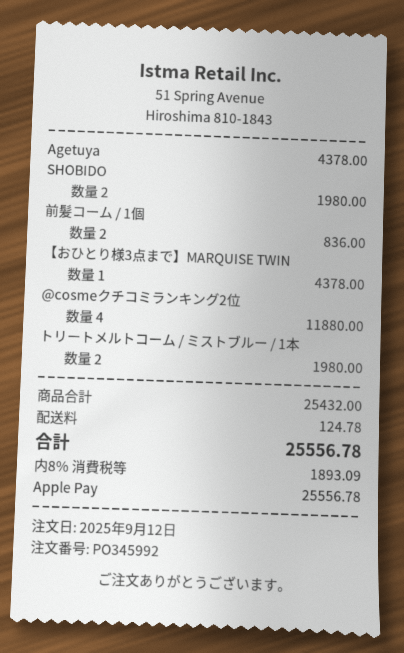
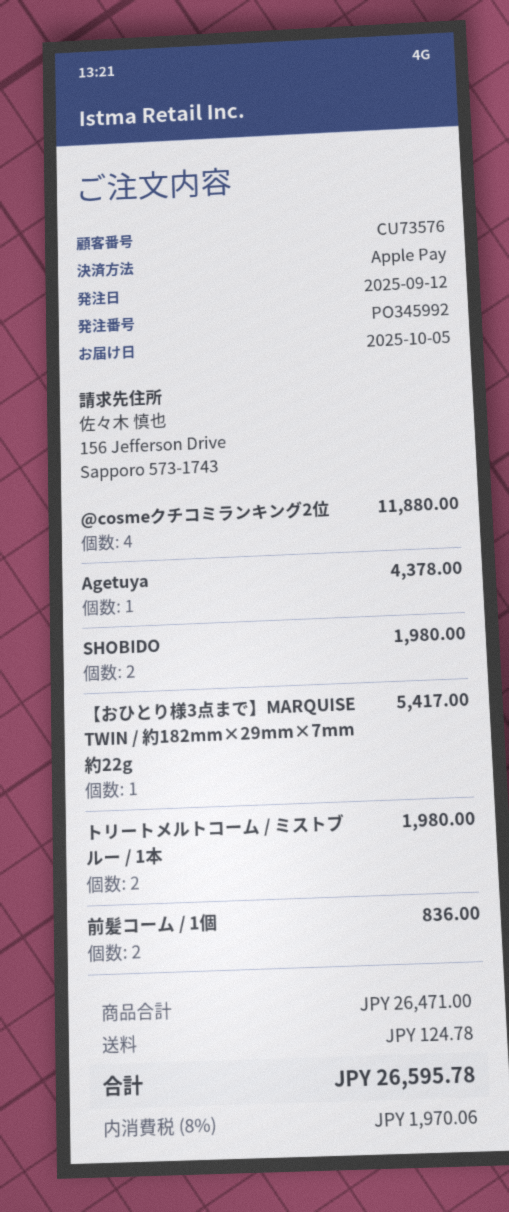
【おひとり様3点まで】MARQUISE TWIN: 1 for 4378.00 -> 1 for 5417.00
subtotal: 25432.00 -> 26471.00
tax: 8% = 1893.09 -> 8% = 1970.06
total: 25556.78 -> 26595.78

